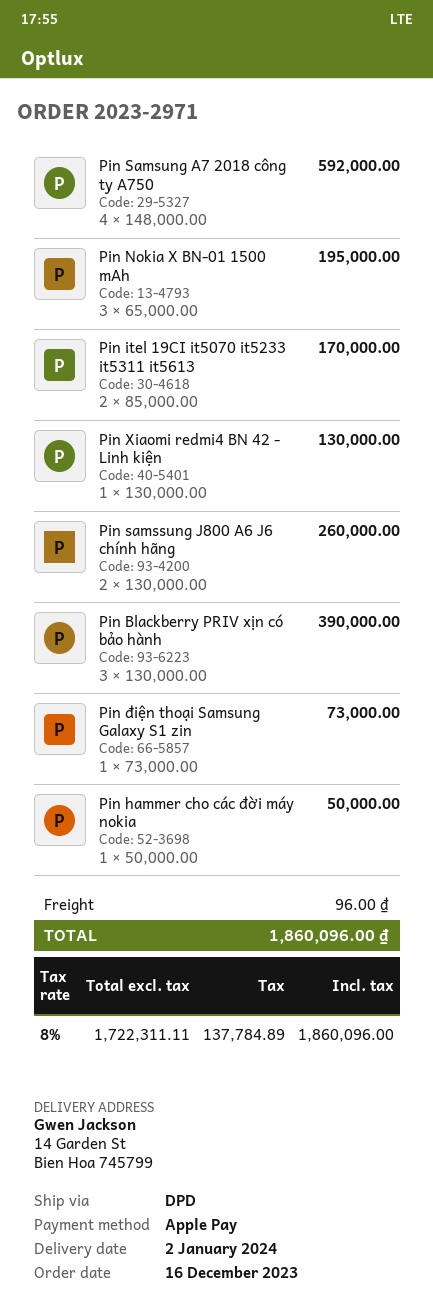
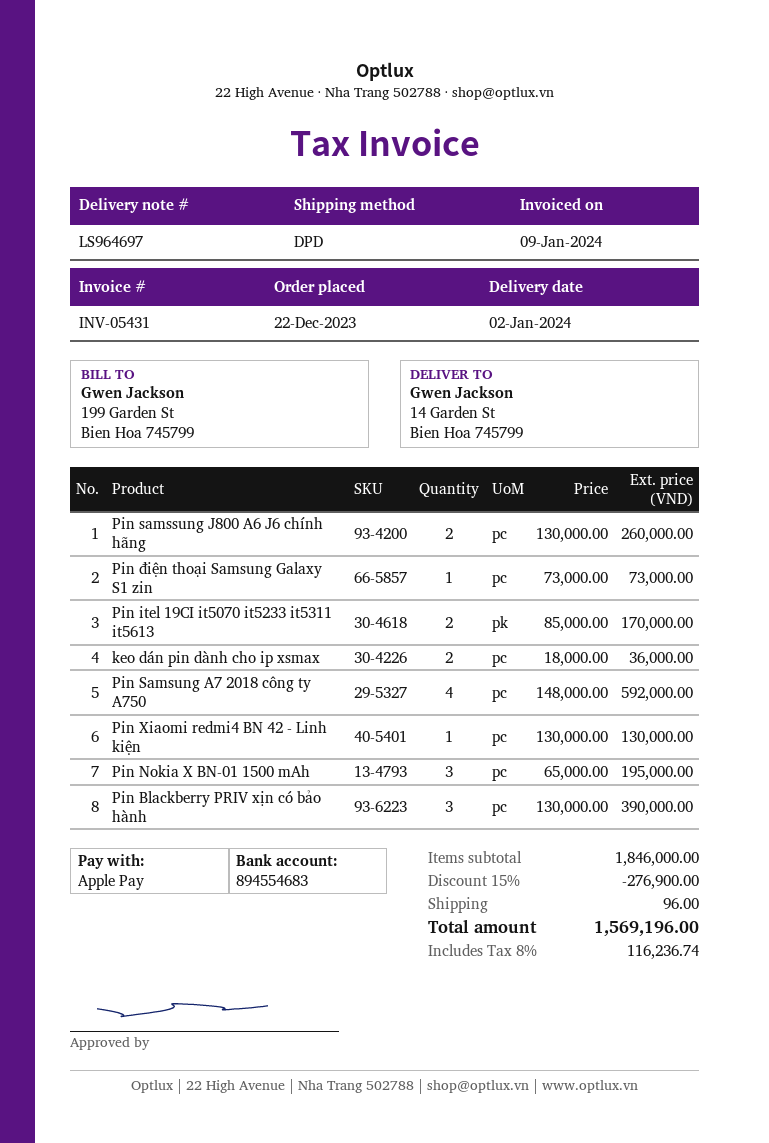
order date: 2023-12-16 -> 2023-12-22
Pin hammer cho các đời máy nokia: 1 x 50000.00 = 50000.00 -> none
keo dán pin dành cho ip xsmax: none -> 2 x 18000.00 = 36000.00
discount: none -> 15% = 276900.00
tax: 8% = 137784.89 -> 8% = 116236.74
total: 1860096.00 -> 1569196.00

